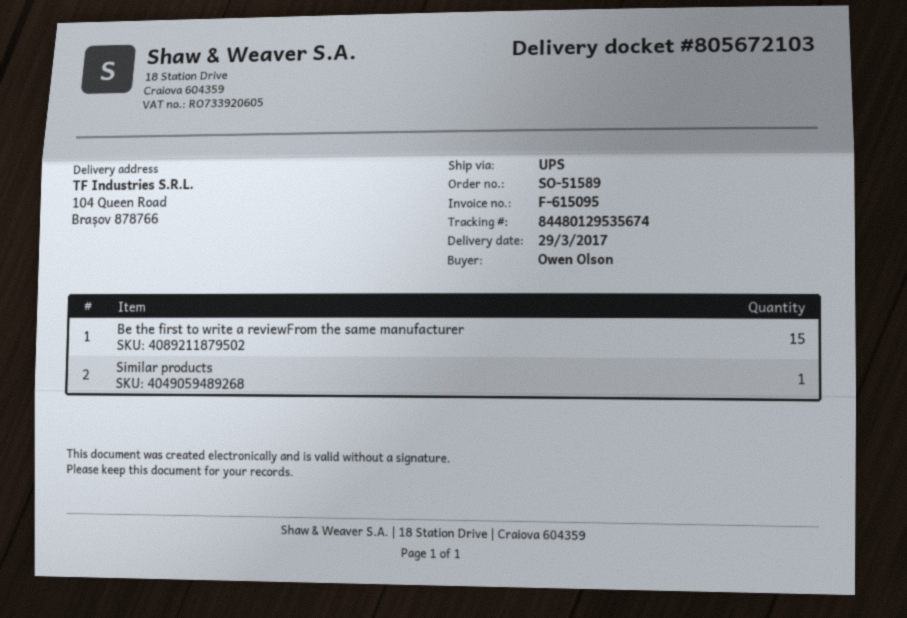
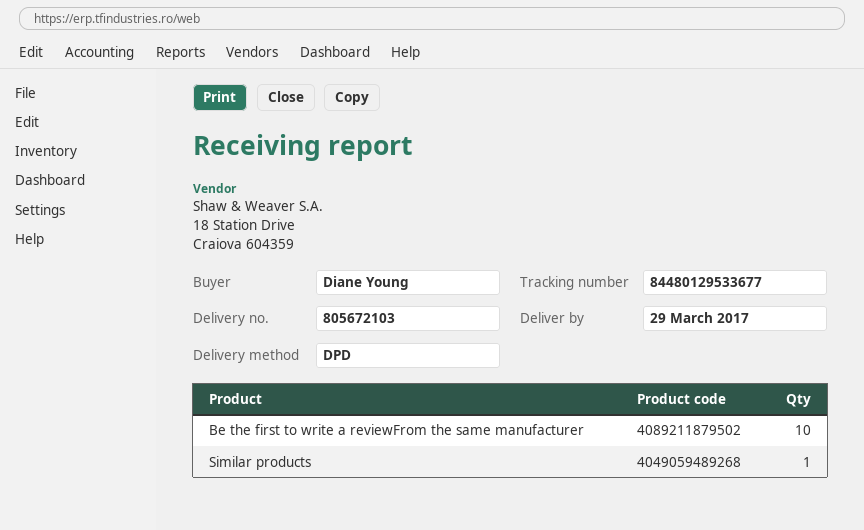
ordered by: Owen Olson -> Diane Young
shipping method: UPS -> DPD
tracking number: 84480129535674 -> 84480129533677
Be the first to write a reviewFrom the same manufacturer: 15 -> 10

